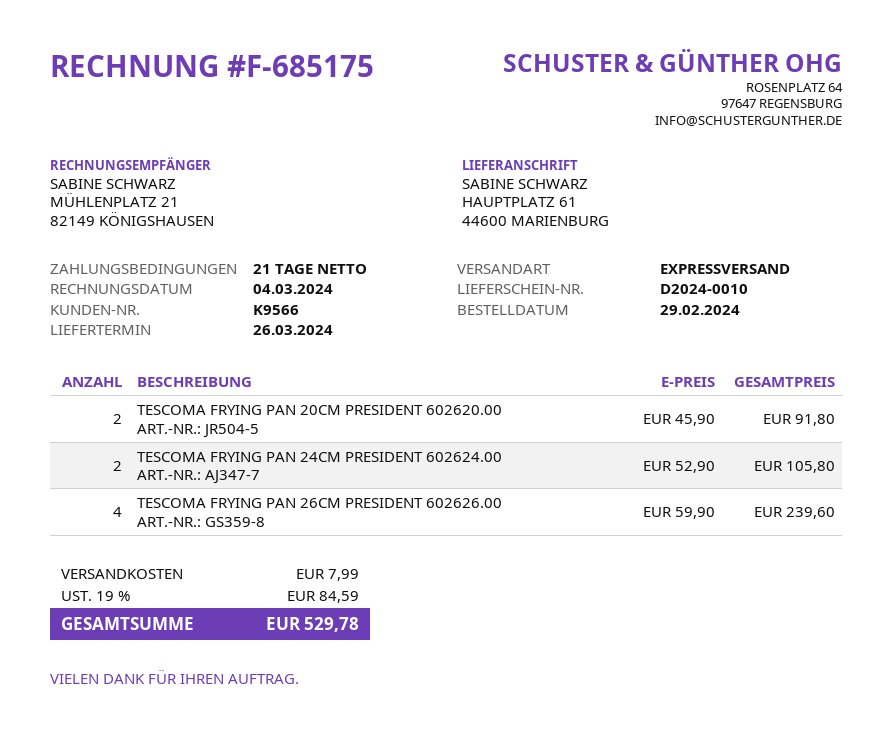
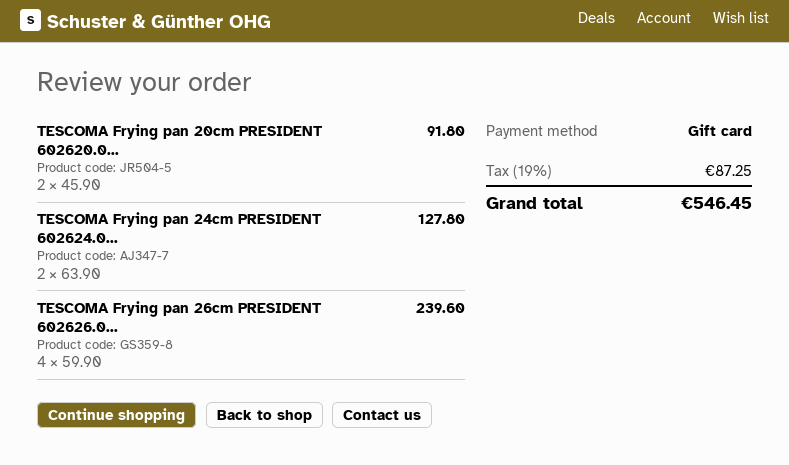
TESCOMA FRYING PAN 24CM PRESIDENT 602624.00: 2 x 52.90 = 105.80 -> 2 x 63.90 = 127.80
shipping: 7.99 -> none
tax: 19% = 84.59 -> 19% = 87.25
total: 529.78 -> 546.45

